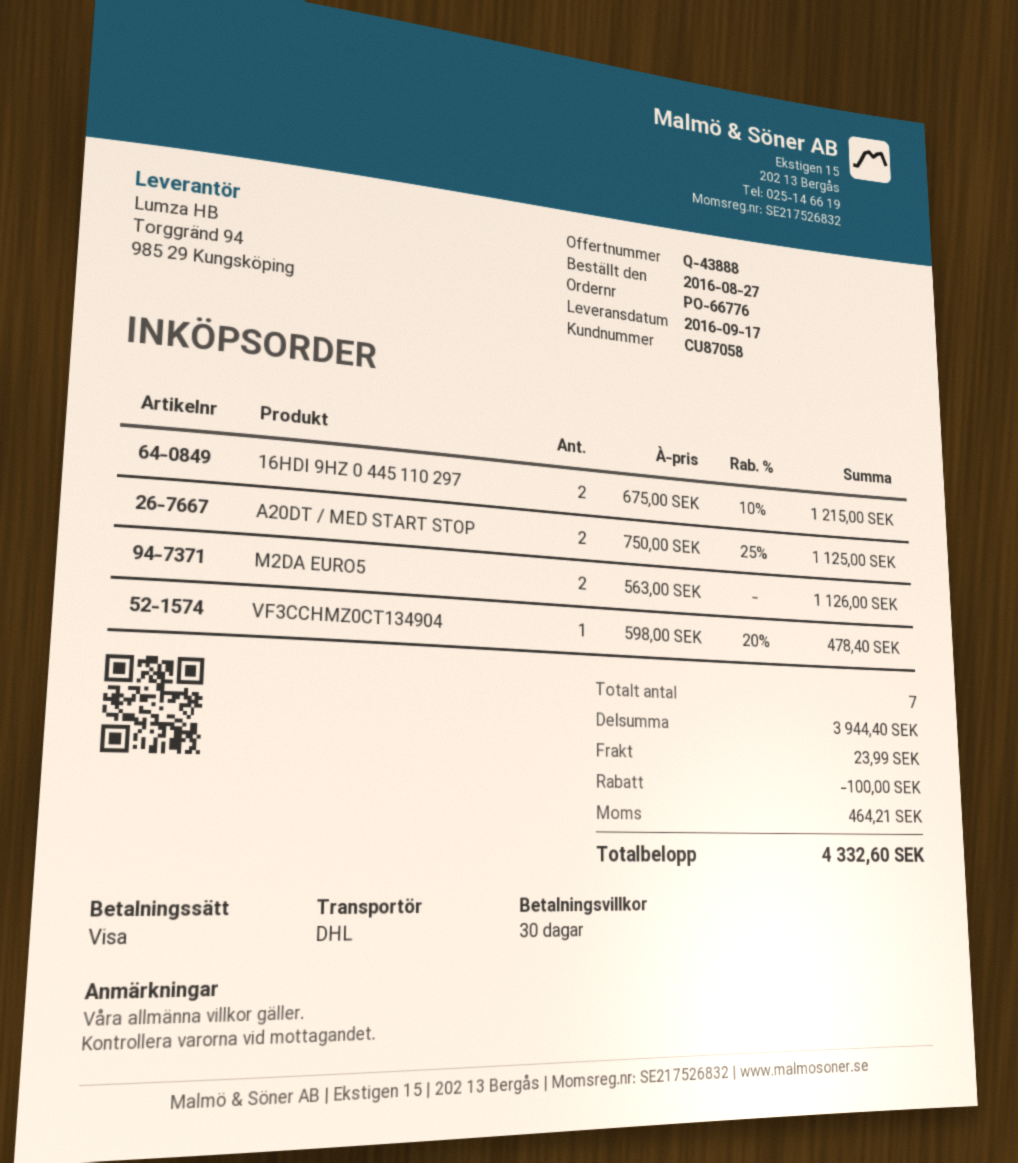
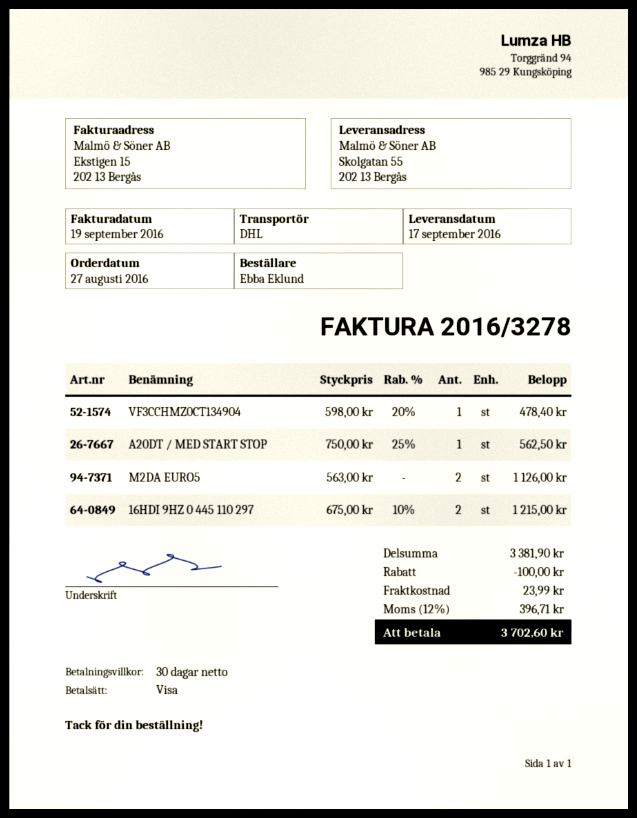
A20DT / MED START STOP: 2 x 750.00 - 25% = 1125.00 -> 1 x 750.00 - 25% = 562.50
subtotal: 3944.40 -> 3381.90
tax: 464.21 -> 396.71
total: 4332.60 -> 3702.60

